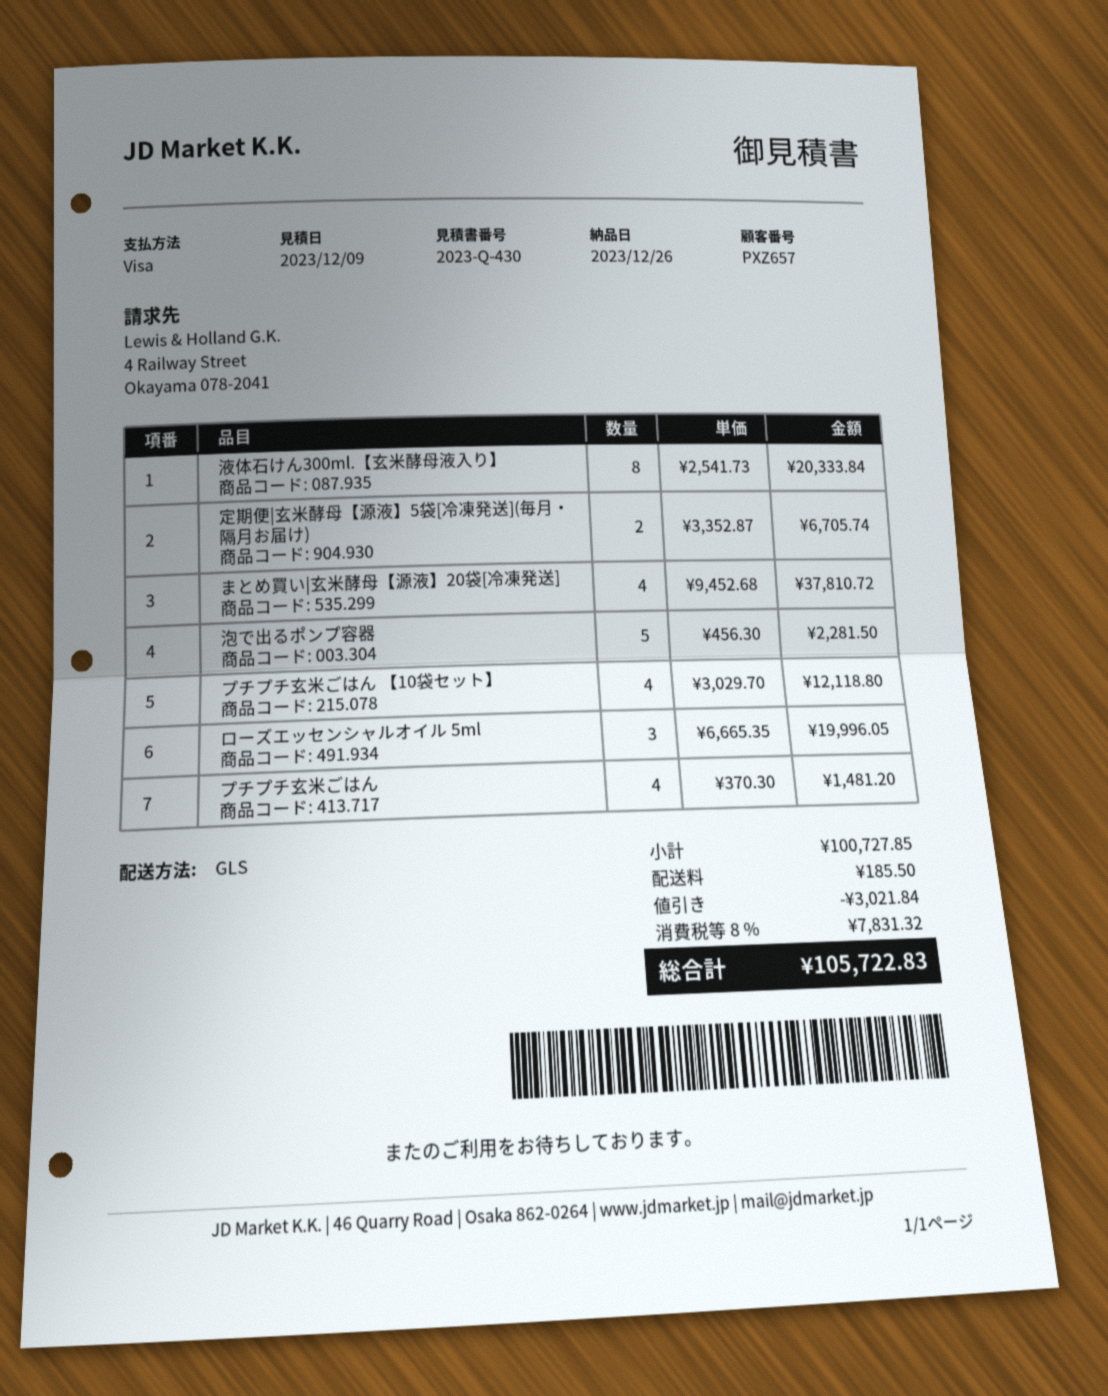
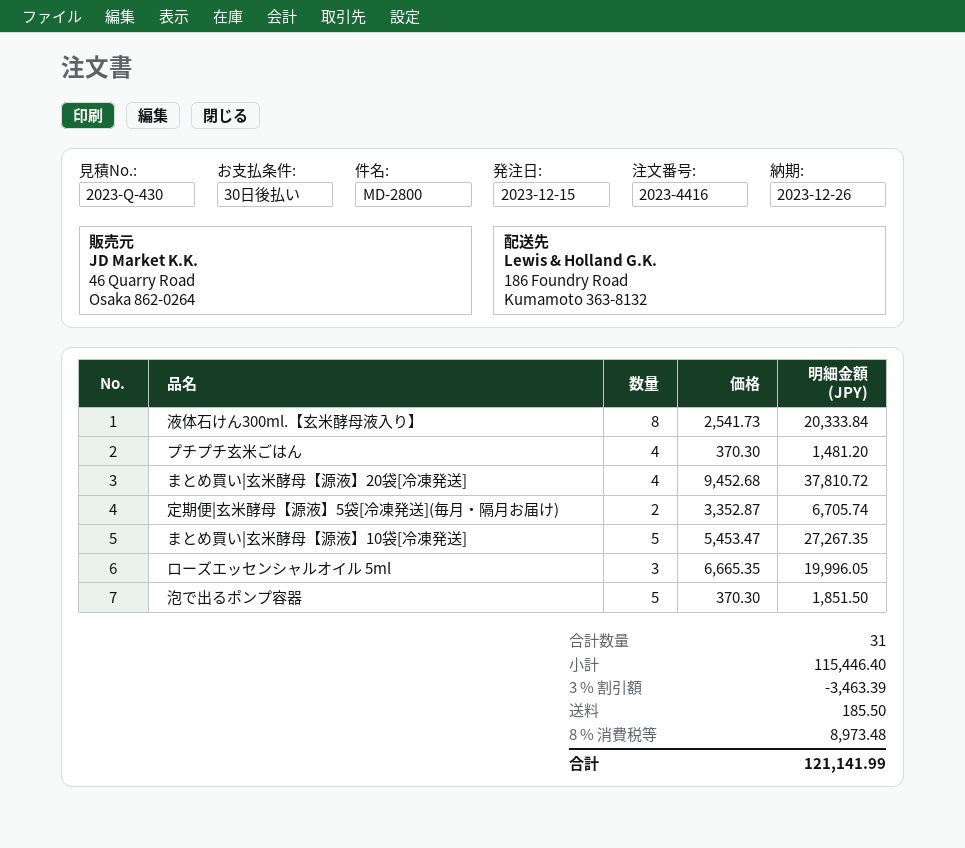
泡で出るポンプ容器: 5 x 456.30 = 2281.50 -> 5 x 370.30 = 1851.50
プチプチ玄米ごはん 【10袋セット】: 4 x 3029.70 = 12118.80 -> none
まとめ買い|玄米酵母【源液】10袋[冷凍発送]: none -> 5 x 5453.47 = 27267.35
subtotal: 100727.85 -> 115446.40
discount: 3021.84 -> 3463.39
tax: 8% = 7831.32 -> 8% = 8973.48
total: 105722.83 -> 121141.99

